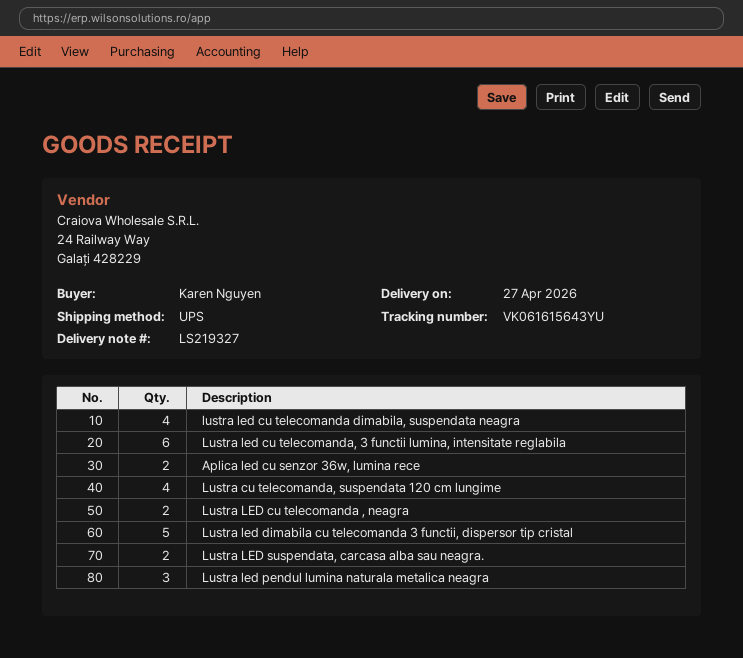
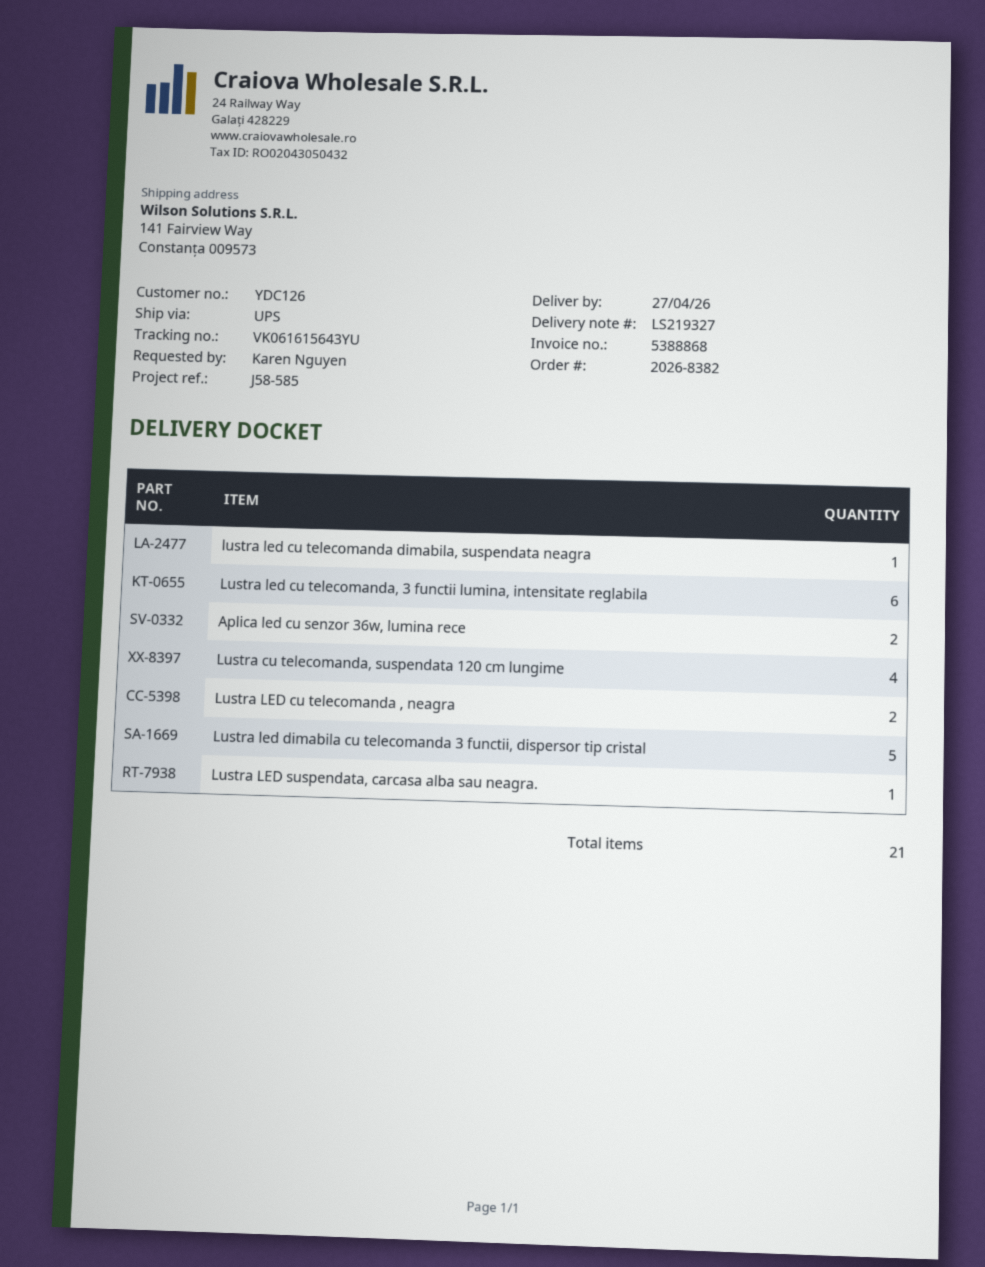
lustra led cu telecomanda dimabila, suspendata neagra: 4 -> 1
Lustra LED suspendata, carcasa alba sau neagra.: 2 -> 1
Lustra led pendul lumina naturala metalica neagra: 3 -> none

